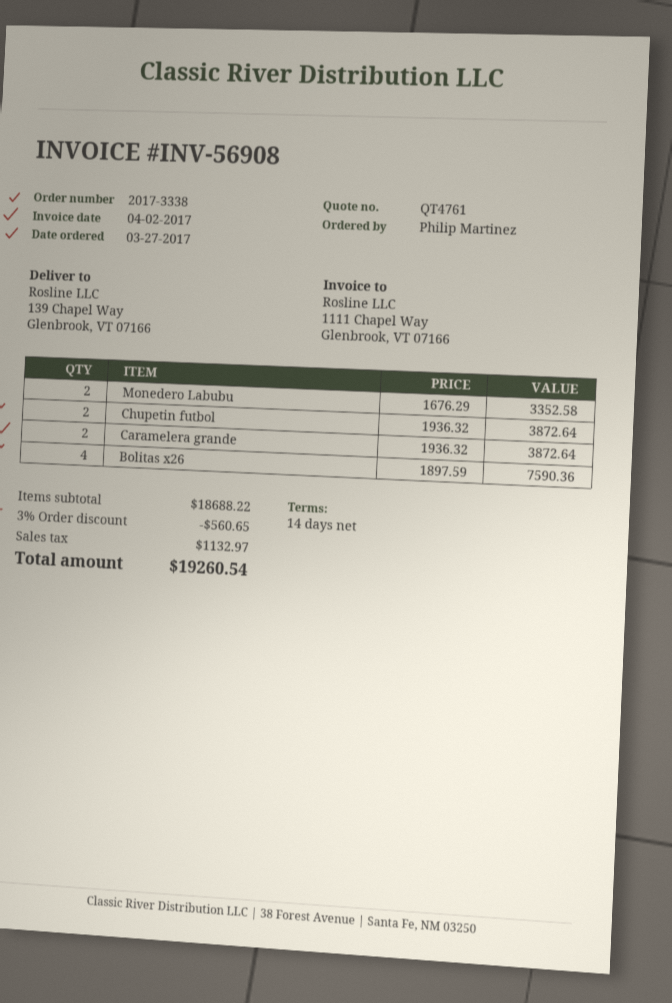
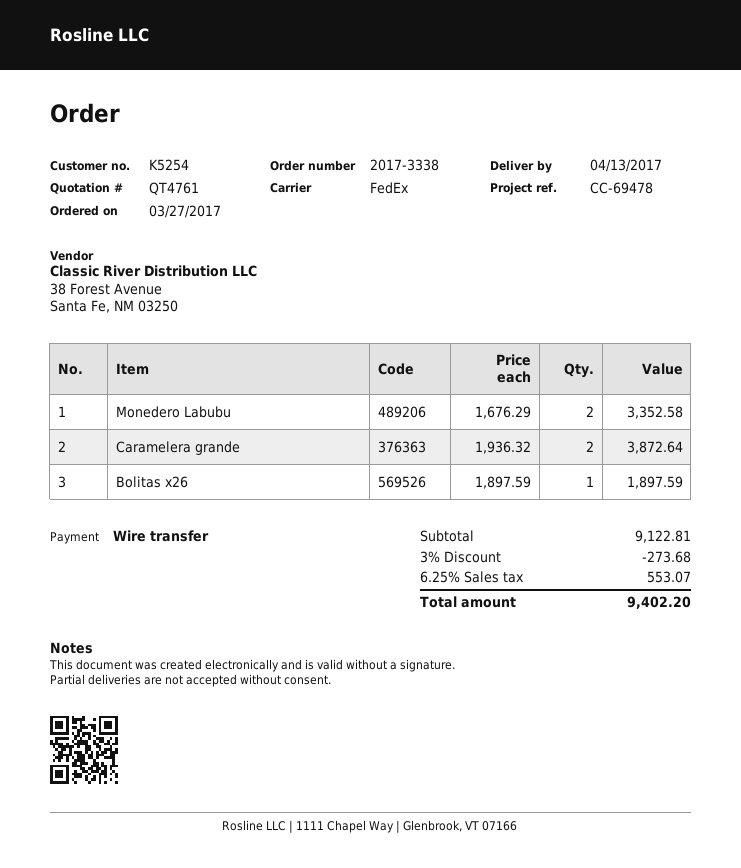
Chupetin futbol: 2 x 1936.32 = 3872.64 -> none
Bolitas x26: 4 x 1897.59 = 7590.36 -> 1 x 1897.59 = 1897.59
subtotal: 18688.22 -> 9122.81
discount: 3% = 560.65 -> 3% = 273.68
tax: 1132.97 -> 553.07
total: 19260.54 -> 9402.20

